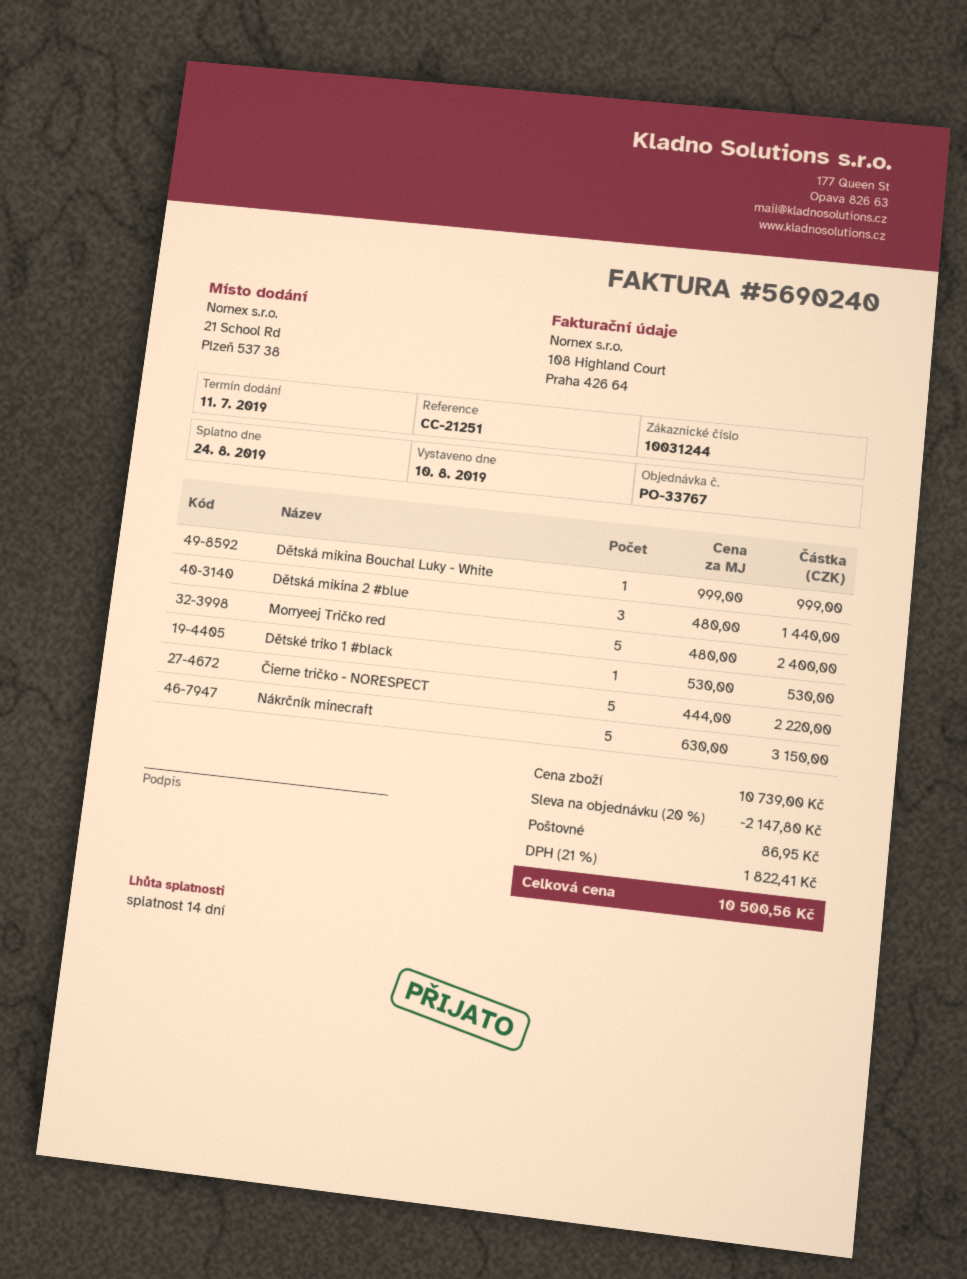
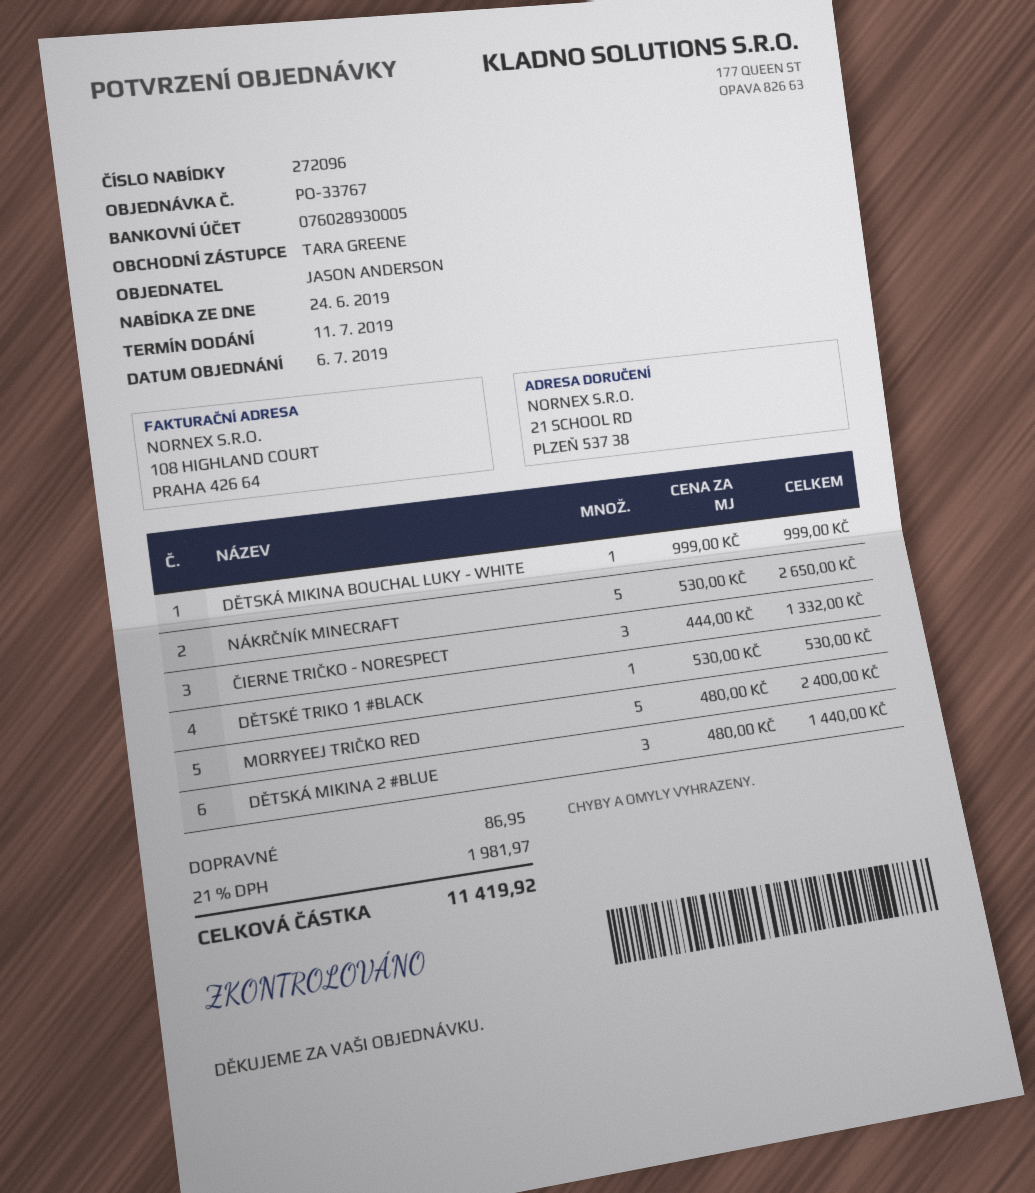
Čierne tričko - NORESPECT: 5 x 444.00 = 2220.00 -> 3 x 444.00 = 1332.00
Nákrčník minecraft: 5 x 630.00 = 3150.00 -> 5 x 530.00 = 2650.00
discount: 20% = 2147.80 -> none
tax: 21% = 1822.41 -> 21% = 1981.97
total: 10500.56 -> 11419.92

